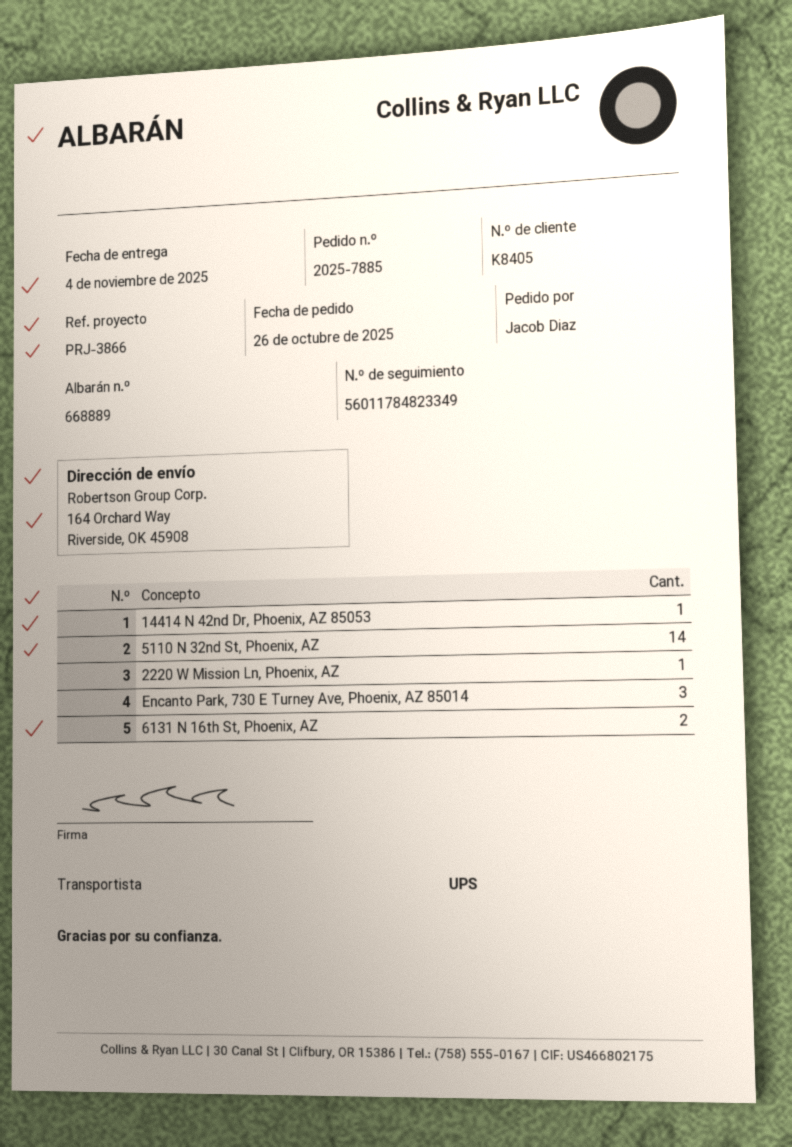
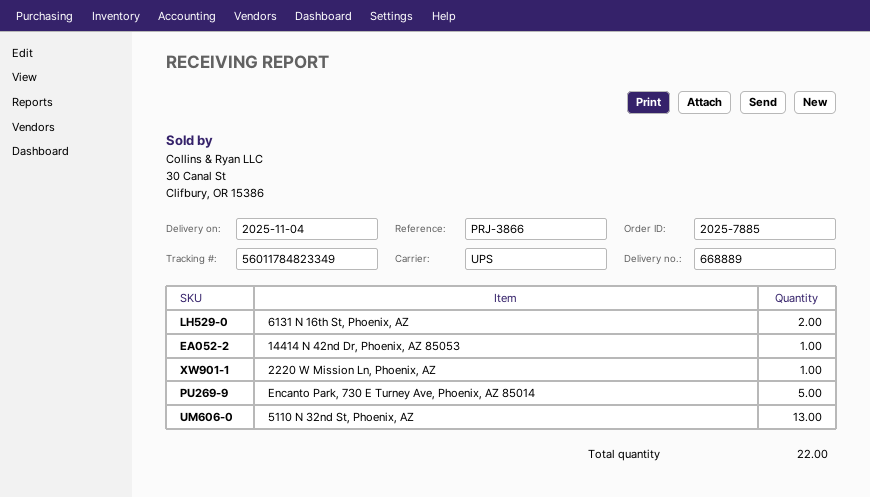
5110 N 32nd St, Phoenix, AZ: 14 -> 13
Encanto Park, 730 E Turney Ave, Phoenix, AZ 85014: 3 -> 5

